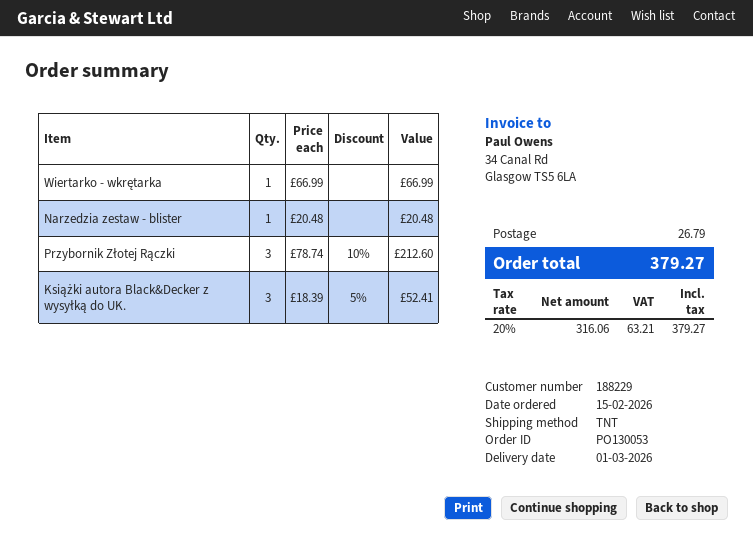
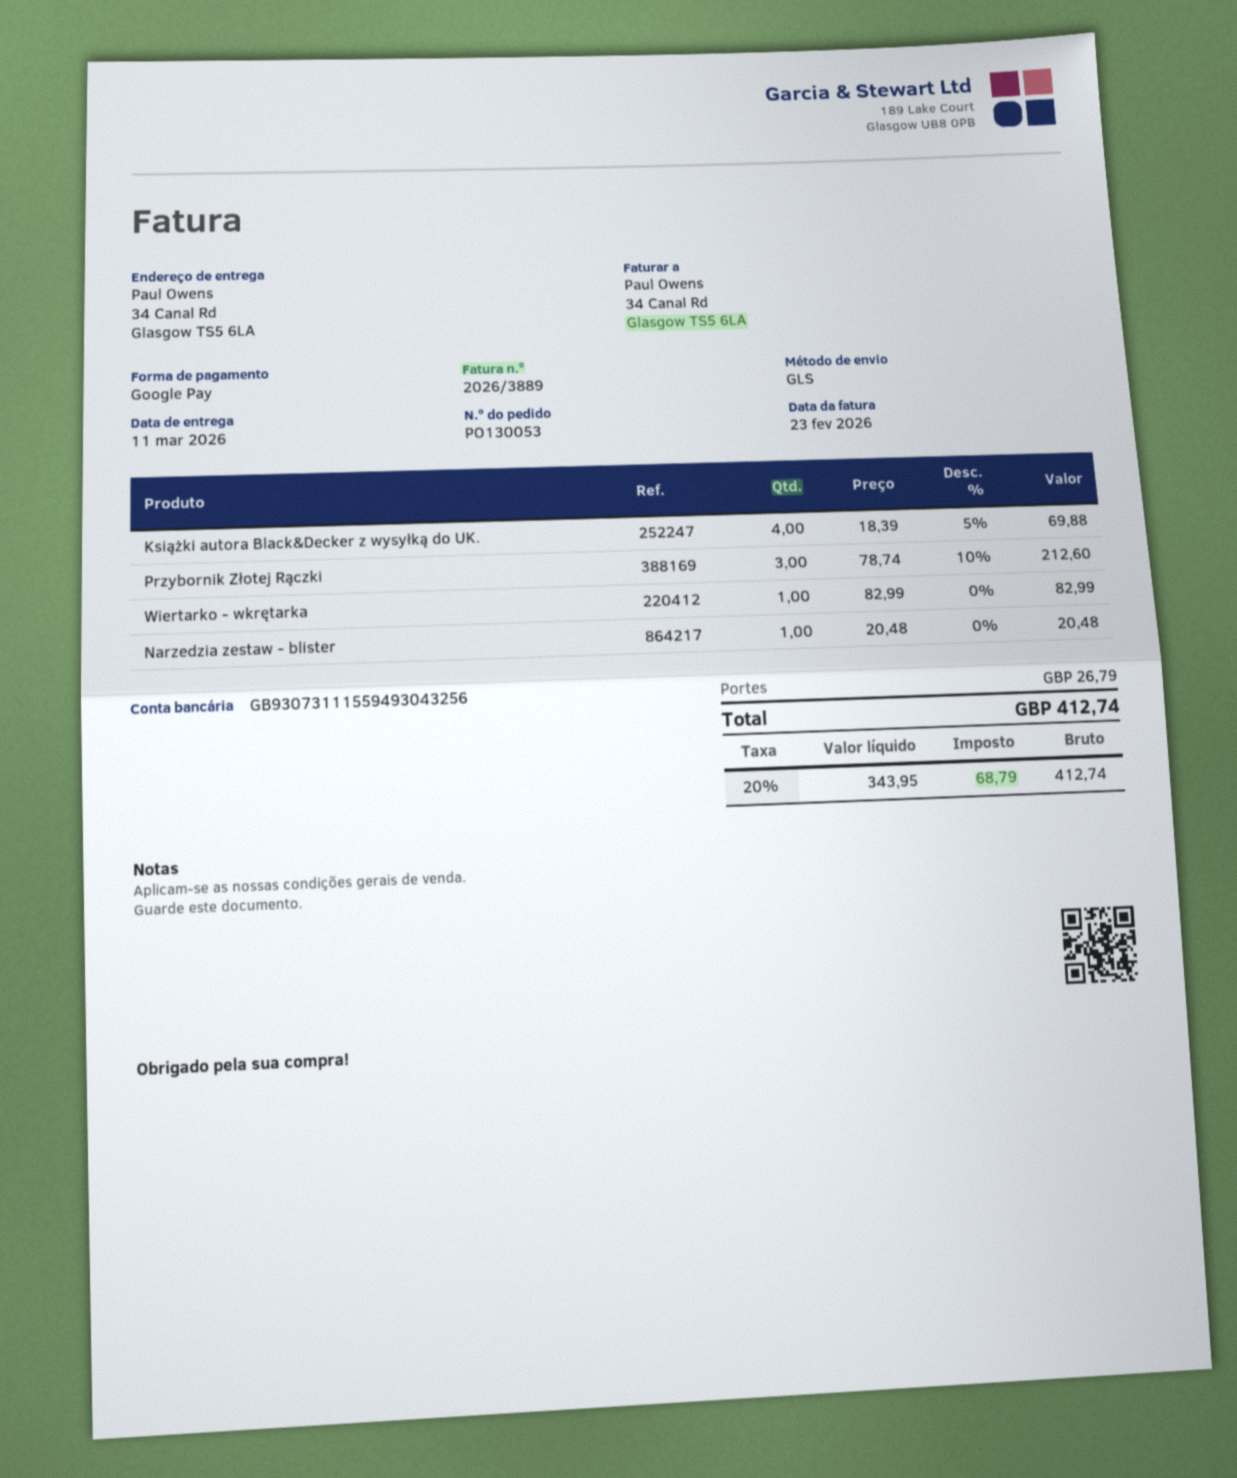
delivery date: 2026-03-01 -> 2026-03-11
shipping method: TNT -> GLS
Wiertarko - wkrętarka: 1 x 66.99 = 66.99 -> 1 x 82.99 = 82.99
Książki autora Black&Decker z wysyłką do UK.: 3 x 18.39 - 5% = 52.41 -> 4 x 18.39 - 5% = 69.88
net: 316.06 -> 343.95
tax: 20% = 63.21 -> 20% = 68.79
total: 379.27 -> 412.74

